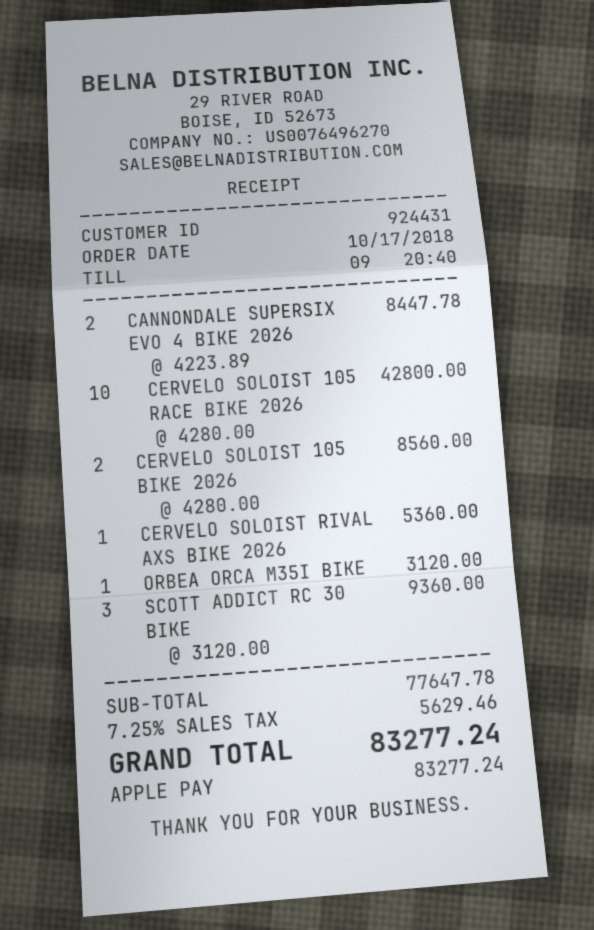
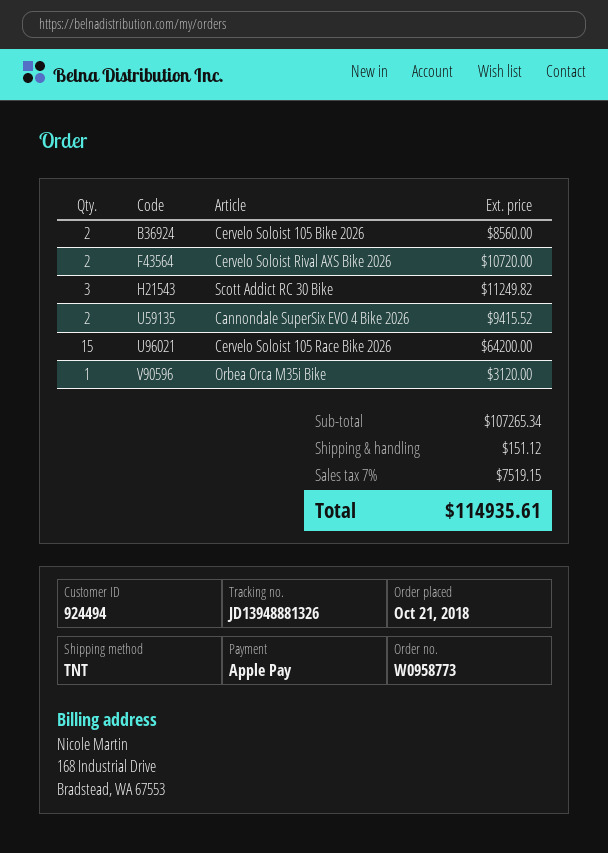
order date: 2018-10-17 -> 2018-10-21
customer number: 924431 -> 924494
CANNONDALE SUPERSIX EVO 4 BIKE 2026: 2 for 8447.78 -> 2 for 9415.52
CERVELO SOLOIST 105 RACE BIKE 2026: 10 for 42800.00 -> 15 for 64200.00
CERVELO SOLOIST RIVAL AXS BIKE 2026: 1 for 5360.00 -> 2 for 10720.00
SCOTT ADDICT RC 30 BIKE: 3 for 9360.00 -> 3 for 11249.82
subtotal: 77647.78 -> 107265.34
shipping: none -> 151.12
tax: 7.25% = 5629.46 -> 7% = 7519.15
total: 83277.24 -> 114935.61

